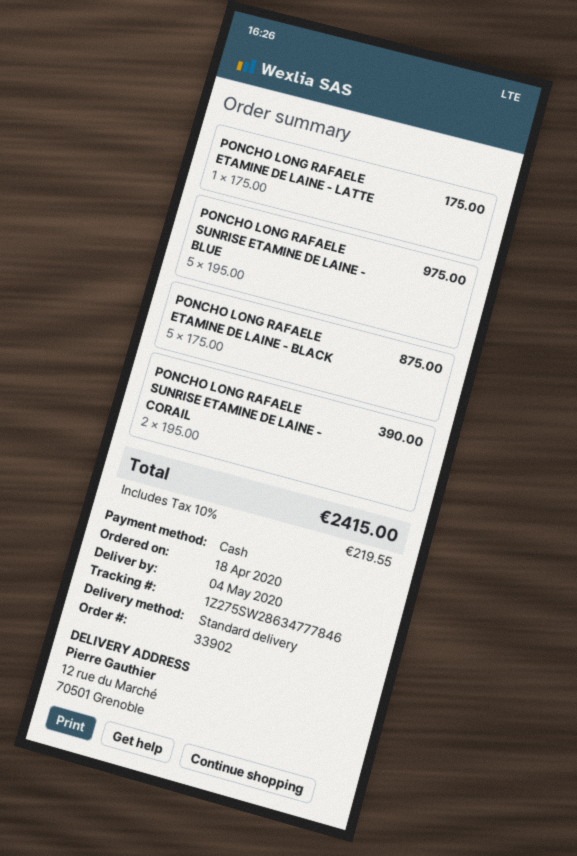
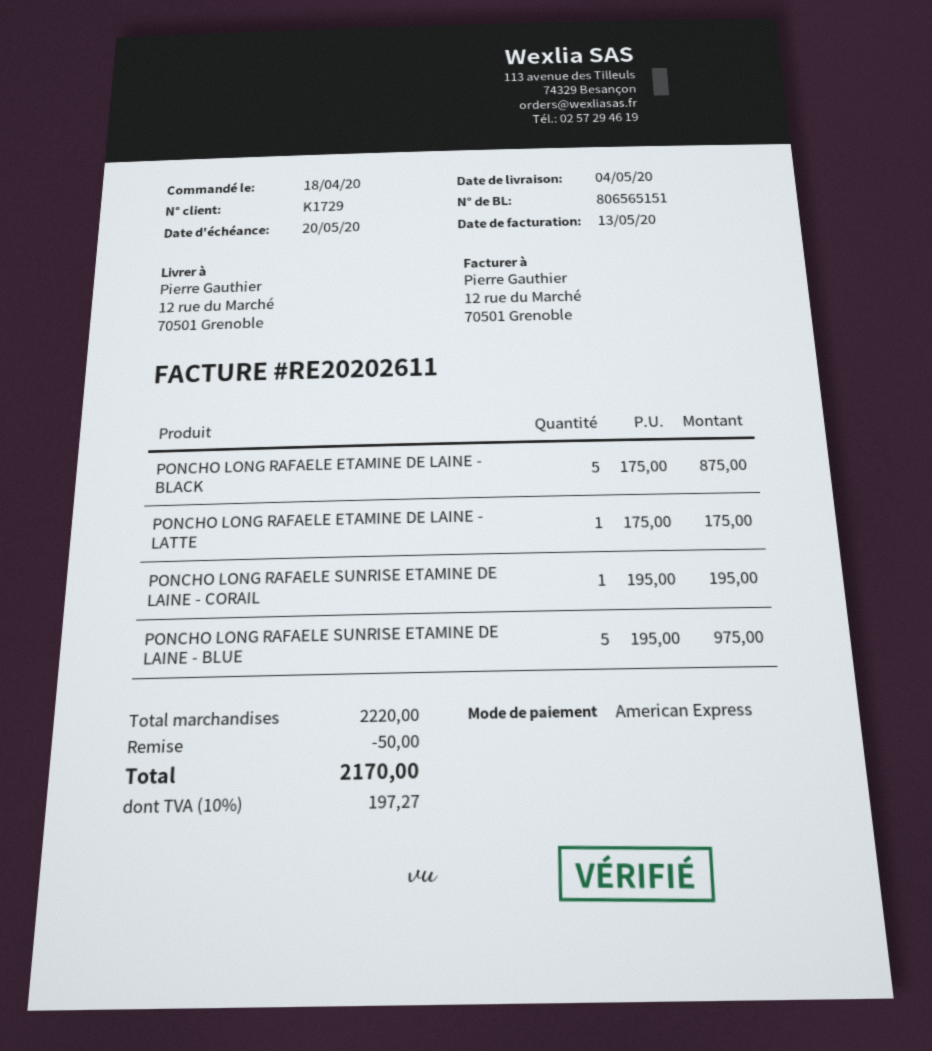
payment method: cash -> American Express
PONCHO LONG RAFAELE SUNRISE ETAMINE DE LAINE - CORAIL: 2 x 195.00 = 390.00 -> 1 x 195.00 = 195.00
discount: none -> 50.00
tax: 10% = 219.55 -> 10% = 197.27
total: 2415.00 -> 2170.00

